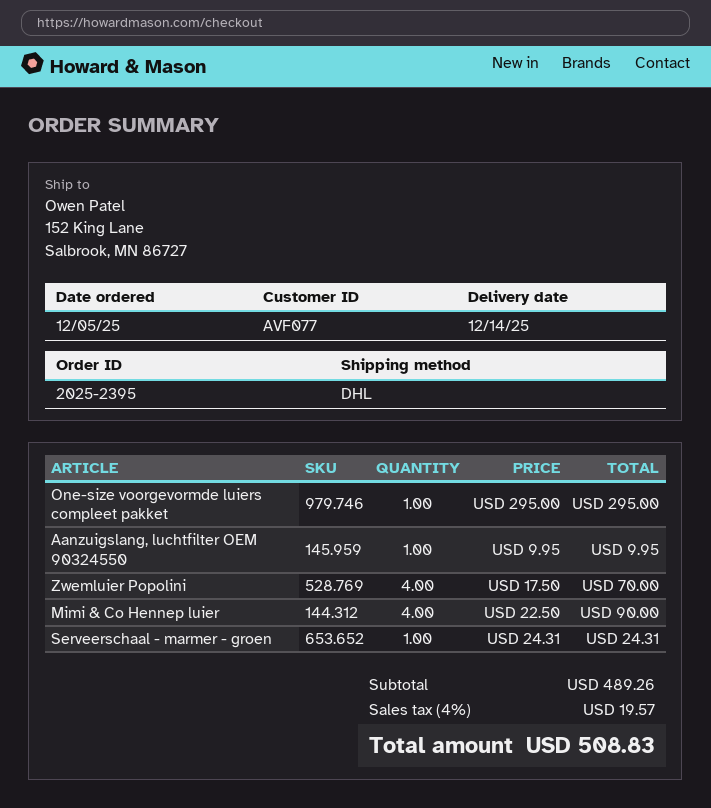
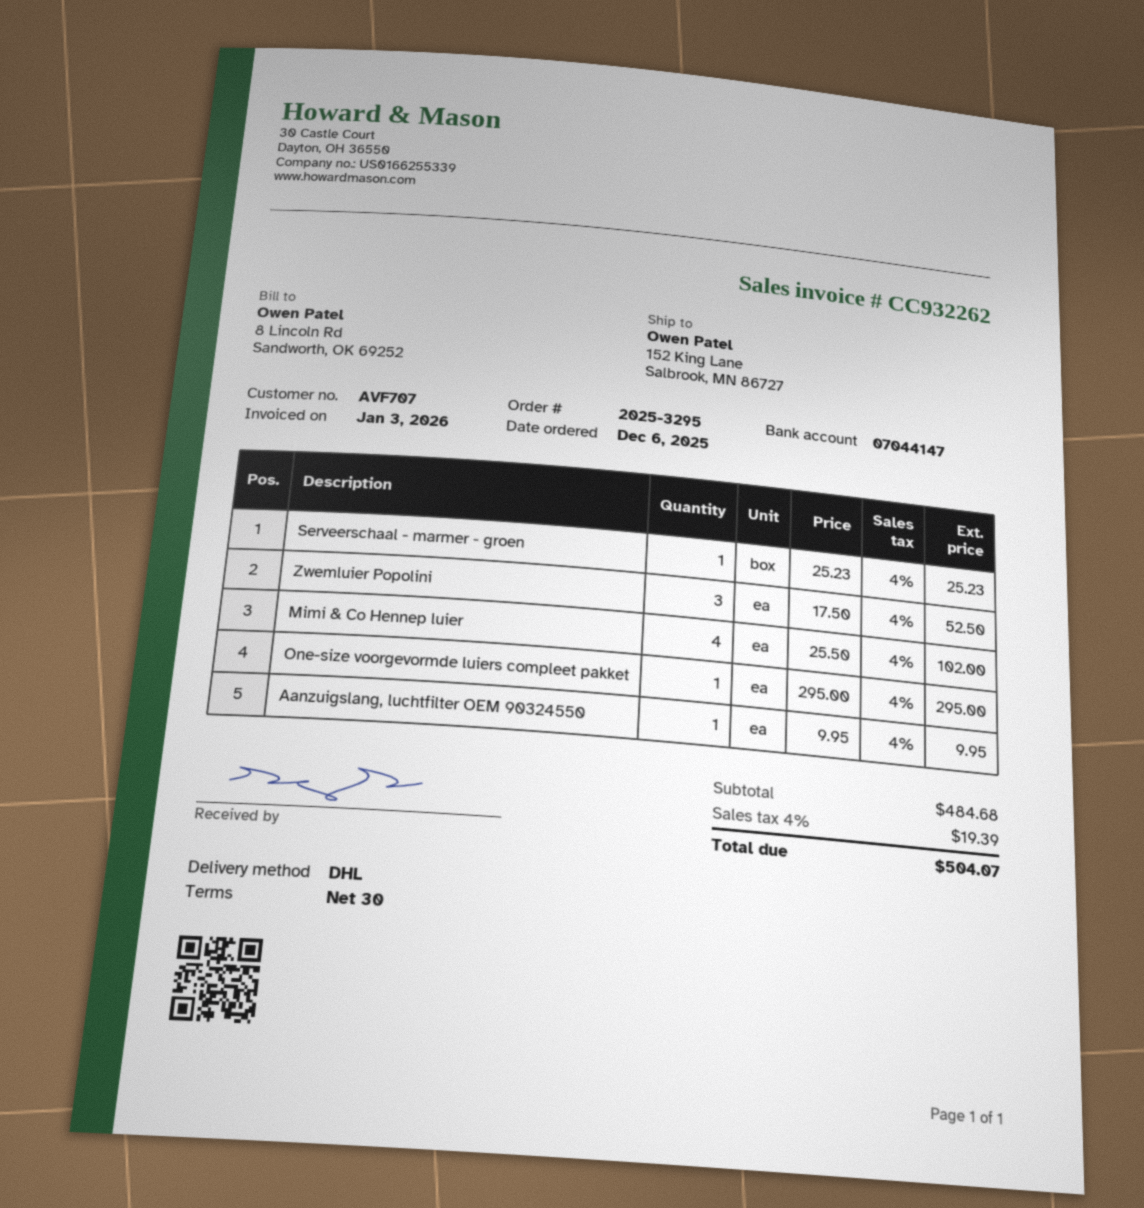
order number: 2025-2395 -> 2025-3295
order date: 2025-12-05 -> 2025-12-06
customer number: AVF077 -> AVF707
Zwemluier Popolini: 4 x 17.50 = 70.00 -> 3 x 17.50 = 52.50
Mimi & Co Hennep luier: 4 x 22.50 = 90.00 -> 4 x 25.50 = 102.00
Serveerschaal - marmer - groen: 1 x 24.31 = 24.31 -> 1 x 25.23 = 25.23
subtotal: 489.26 -> 484.68
tax: 4% = 19.57 -> 4% = 19.39
total: 508.83 -> 504.07

